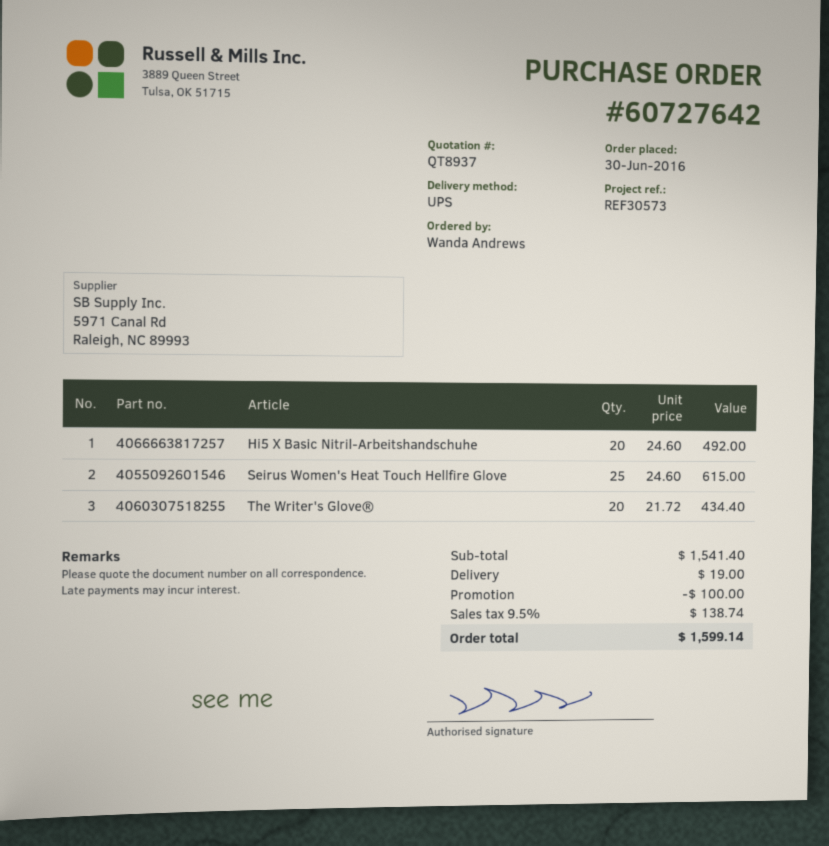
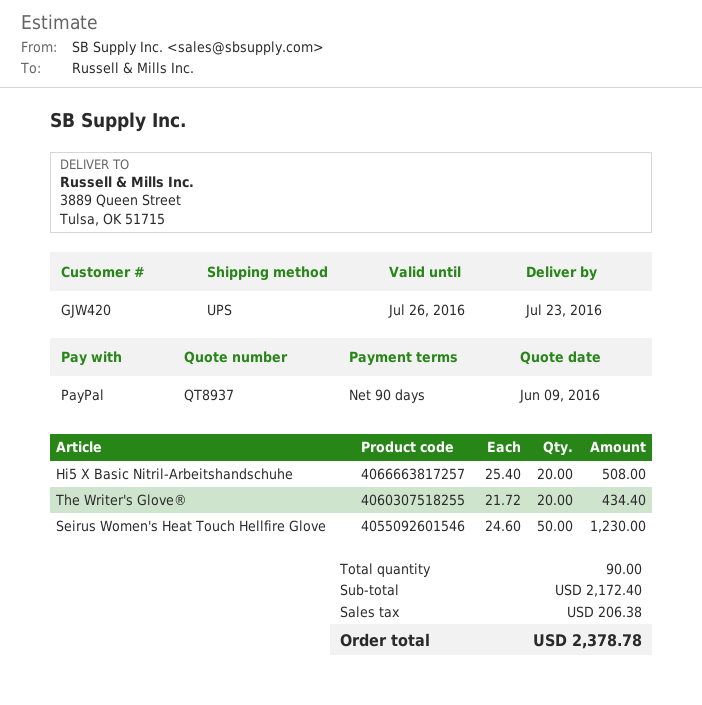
Hi5 X Basic Nitril-Arbeitshandschuhe: 20 x 24.60 = 492.00 -> 20 x 25.40 = 508.00
Seirus Women's Heat Touch Hellfire Glove: 25 x 24.60 = 615.00 -> 50 x 24.60 = 1230.00
subtotal: 1541.40 -> 2172.40
discount: 100.00 -> none
shipping: 19.00 -> none
tax: 138.74 -> 206.38
total: 1599.14 -> 2378.78

